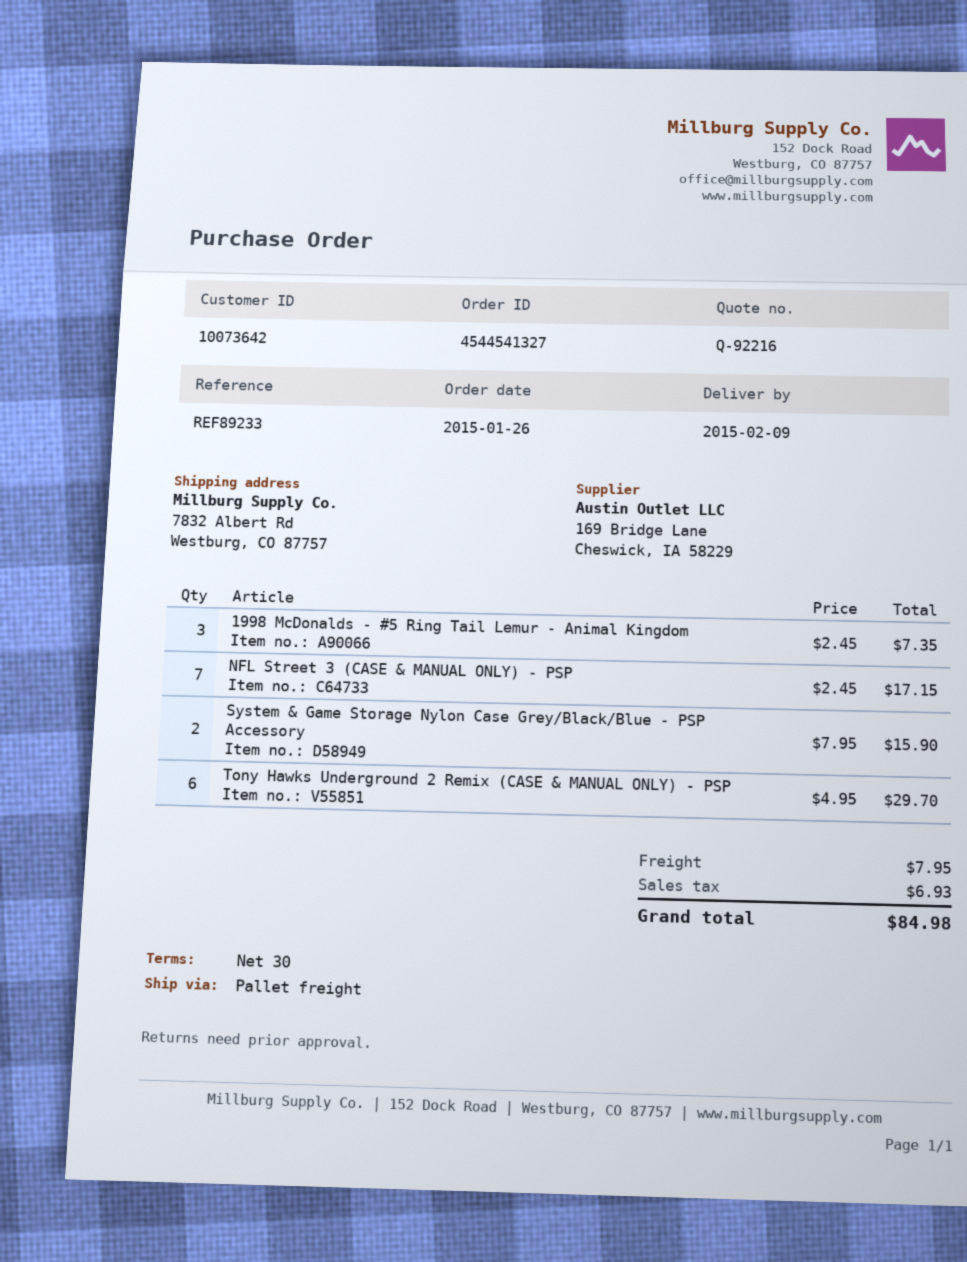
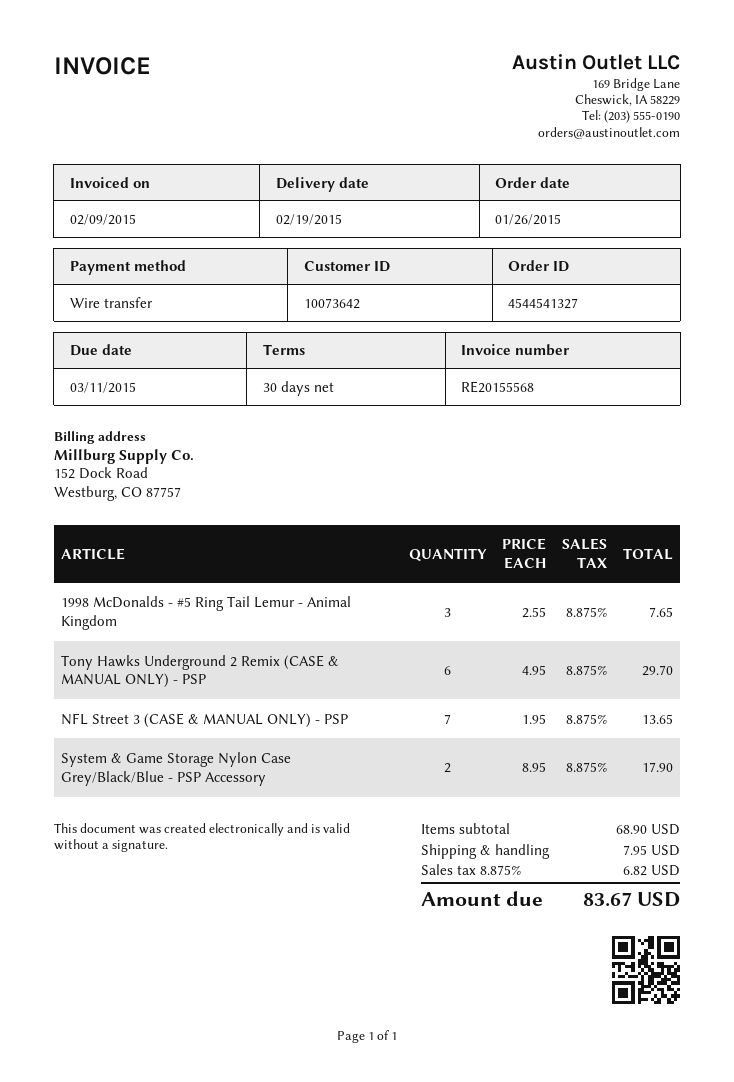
delivery date: 2015-02-09 -> 2015-02-19
1998 McDonalds - #5 Ring Tail Lemur - Animal Kingdom: 3 x 2.45 = 7.35 -> 3 x 2.55 = 7.65
NFL Street 3 (CASE & MANUAL ONLY) - PSP: 7 x 2.45 = 17.15 -> 7 x 1.95 = 13.65
System & Game Storage Nylon Case Grey/Black/Blue - PSP Accessory: 2 x 7.95 = 15.90 -> 2 x 8.95 = 17.90
tax: 6.93 -> 6.82
total: 84.98 -> 83.67

